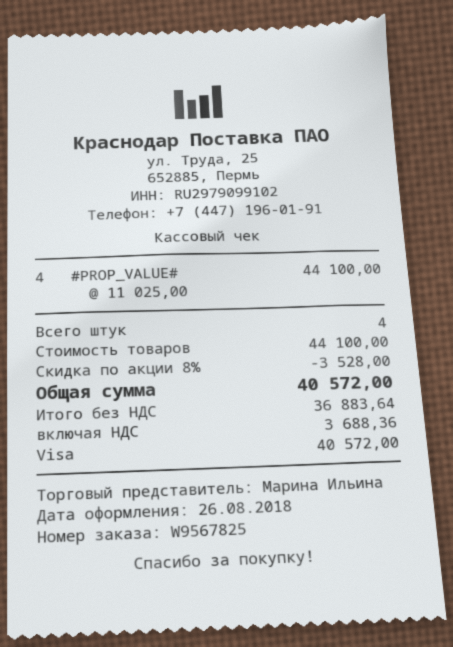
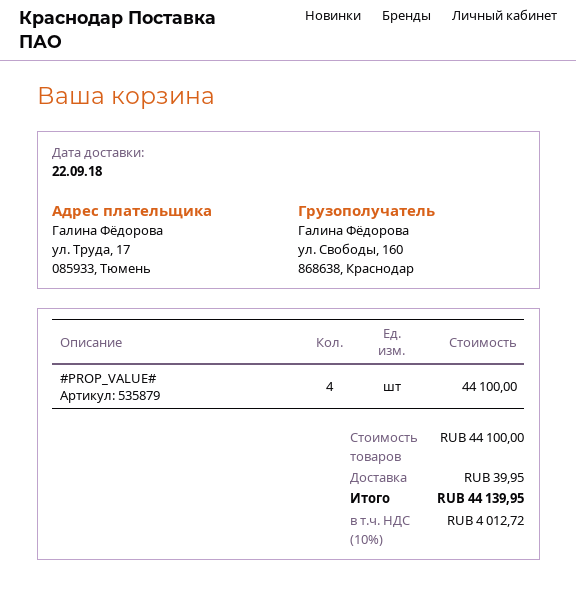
discount: 8% = 3528.00 -> none
shipping: none -> 39.95
tax: 3688.36 -> 4012.72
total: 40572.00 -> 44139.95

